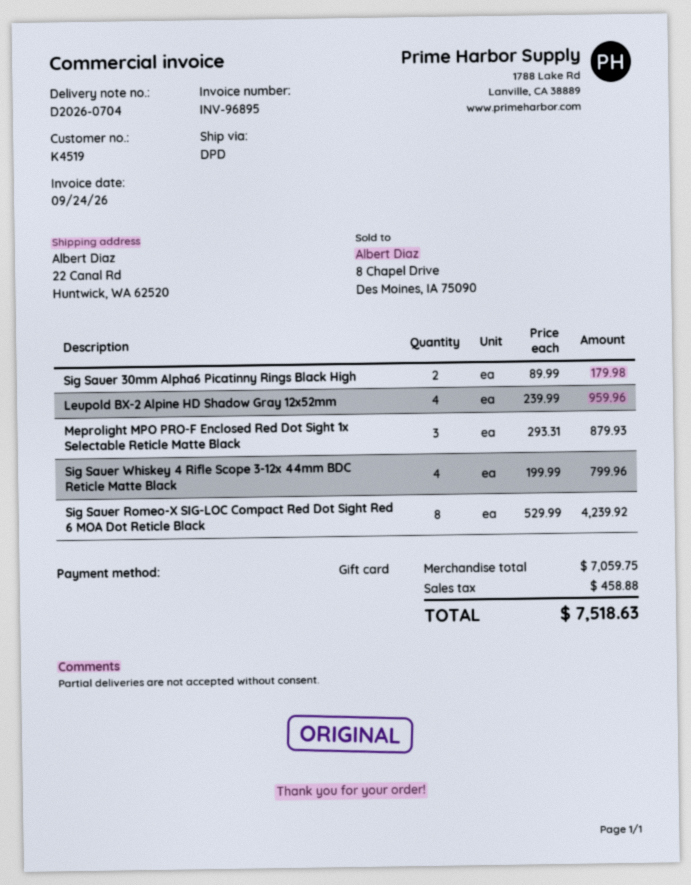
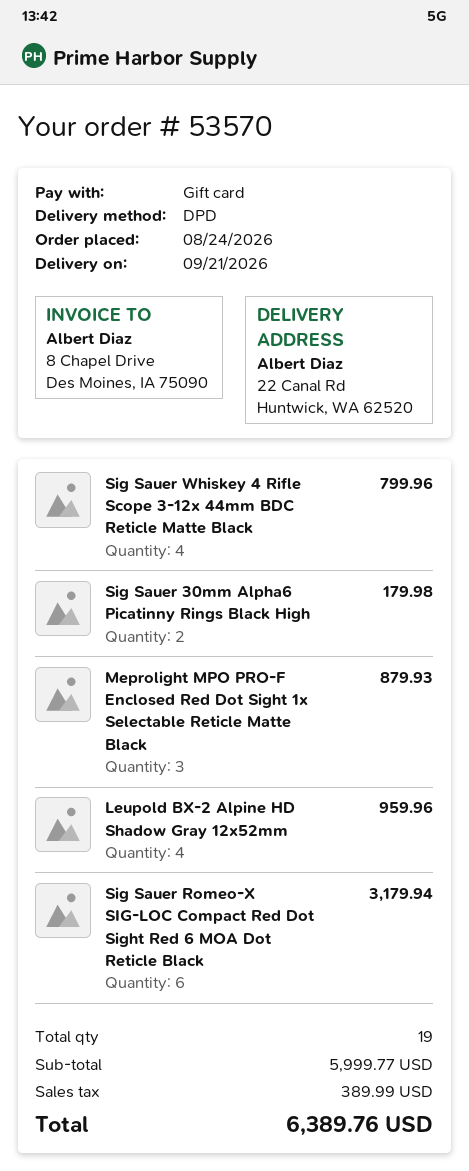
Sig Sauer Romeo-X SIG-LOC Compact Red Dot Sight Red 6 MOA Dot Reticle Black: 8 for 4239.92 -> 6 for 3179.94
subtotal: 7059.75 -> 5999.77
tax: 458.88 -> 389.99
total: 7518.63 -> 6389.76

